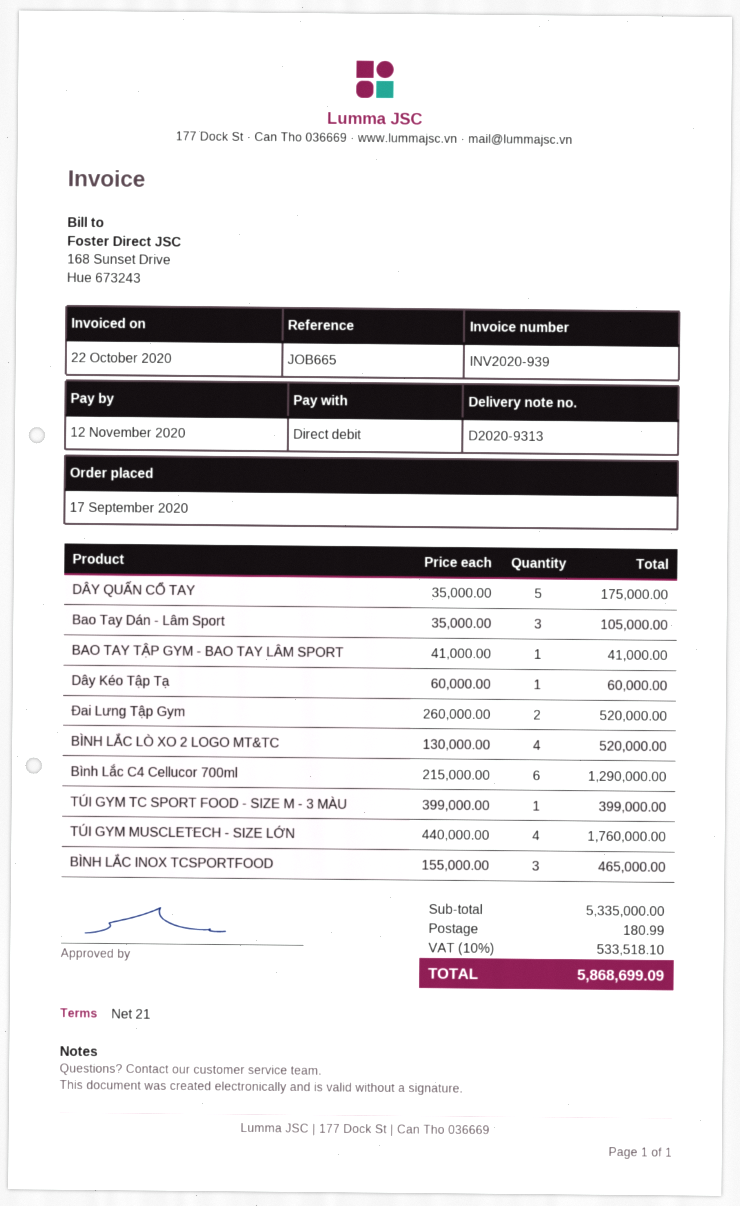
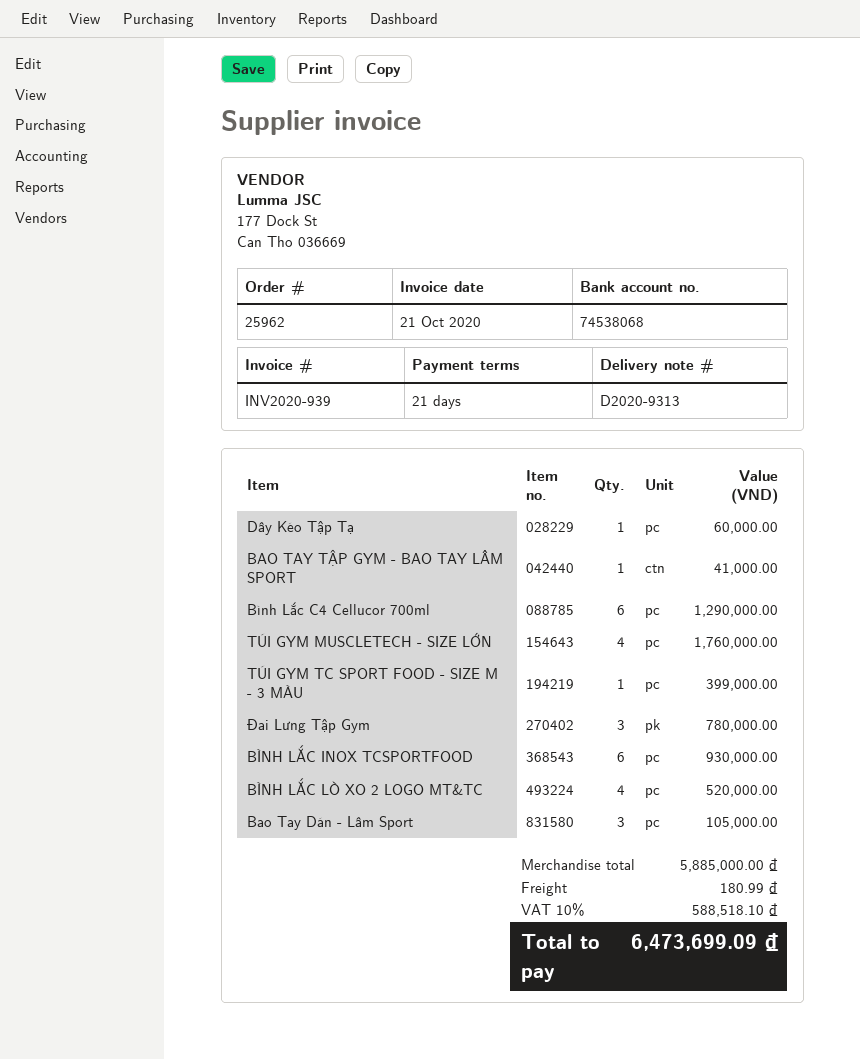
invoice date: 2020-10-22 -> 2020-10-21
DÂY QUẤN CỔ TAY: 5 for 175000.00 -> none
Đai Lưng Tập Gym: 2 for 520000.00 -> 3 for 780000.00
BÌNH LẮC INOX TCSPORTFOOD: 3 for 465000.00 -> 6 for 930000.00
subtotal: 5335000.00 -> 5885000.00
tax: 10% = 533518.10 -> 10% = 588518.10
total: 5868699.09 -> 6473699.09

